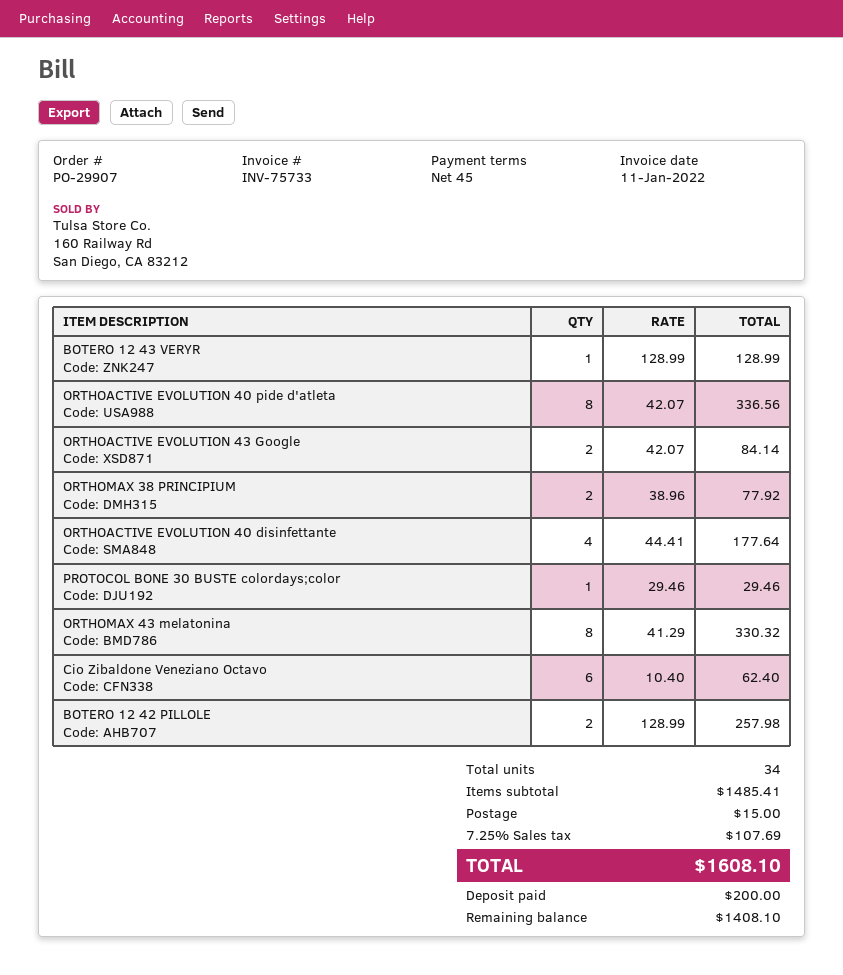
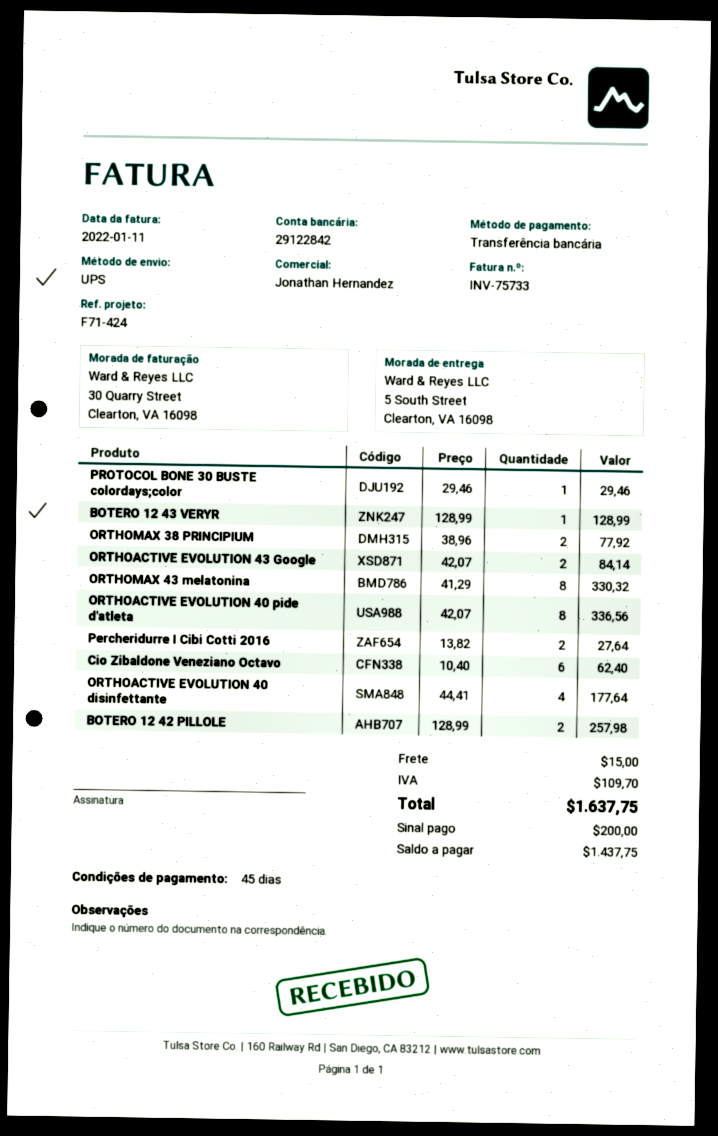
Percheridurre I Cibi Cotti 2016: none -> 2 x 13.82 = 27.64
tax: 107.69 -> 109.70
total: 1608.10 -> 1637.75
balance: 1408.10 -> 1437.75

